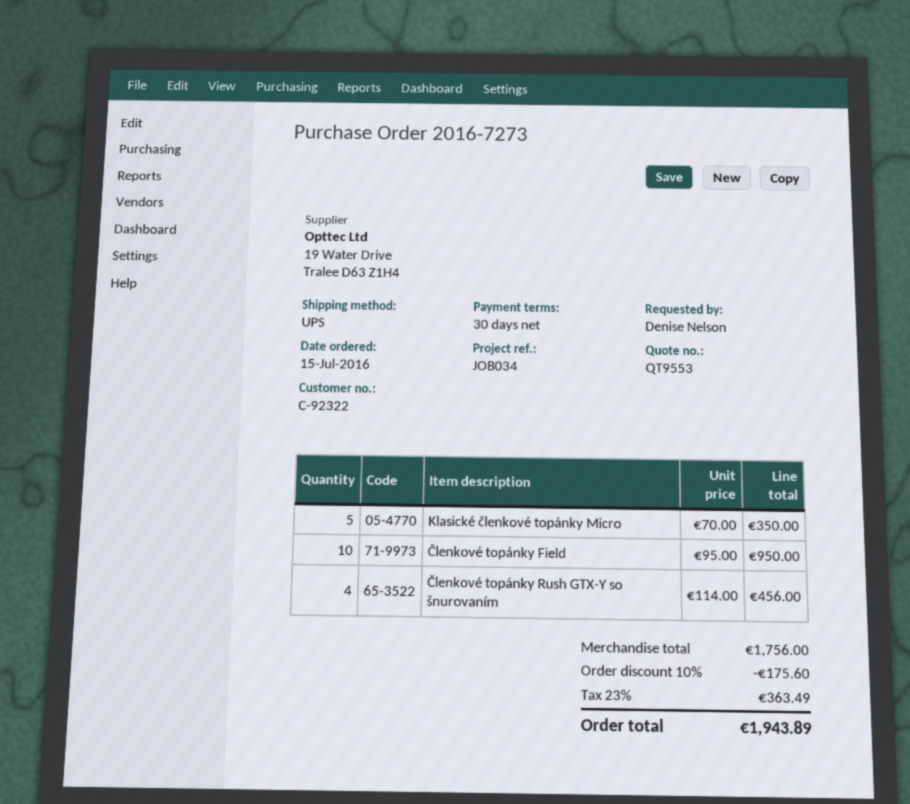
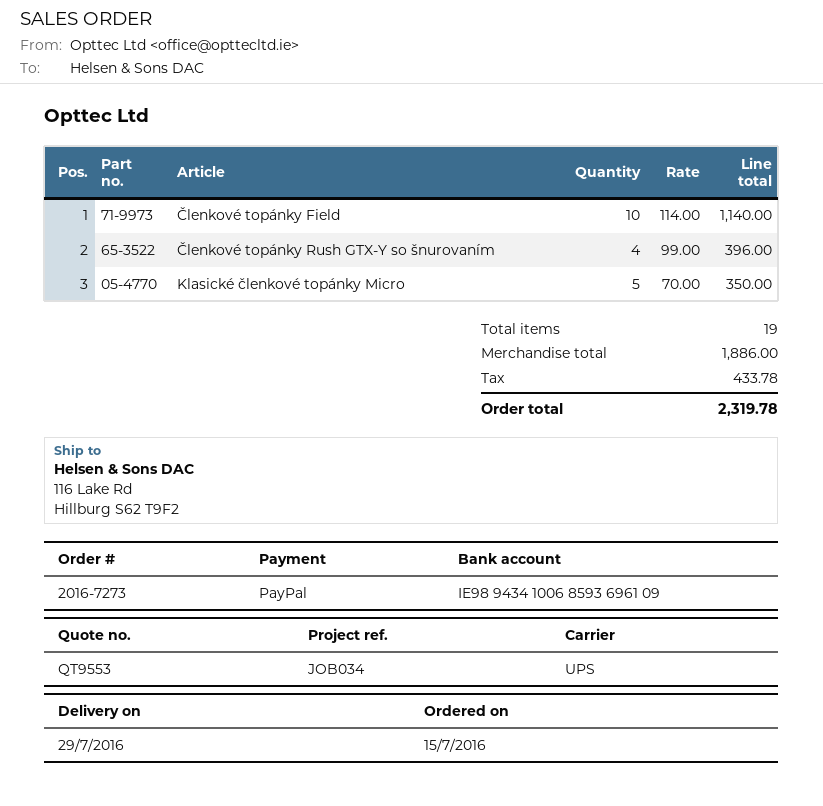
Členkové topánky Field: 10 x 95.00 = 950.00 -> 10 x 114.00 = 1140.00
Členkové topánky Rush GTX-Y so šnurovaním: 4 x 114.00 = 456.00 -> 4 x 99.00 = 396.00
subtotal: 1756.00 -> 1886.00
discount: 10% = 175.60 -> none
tax: 363.49 -> 433.78
total: 1943.89 -> 2319.78

